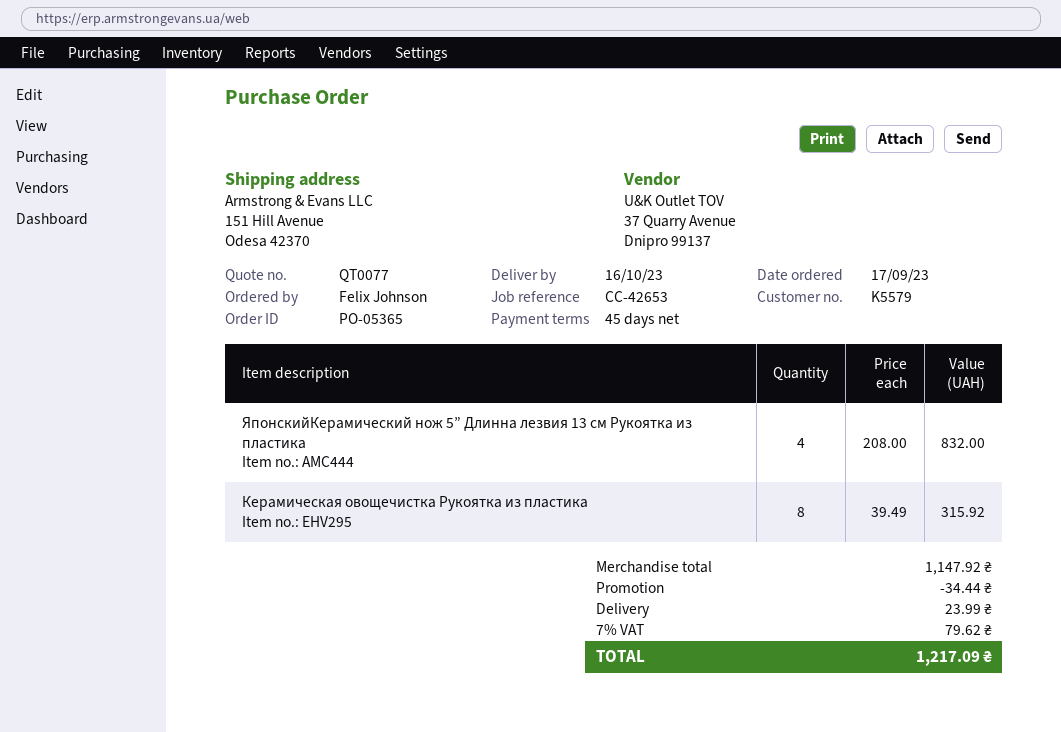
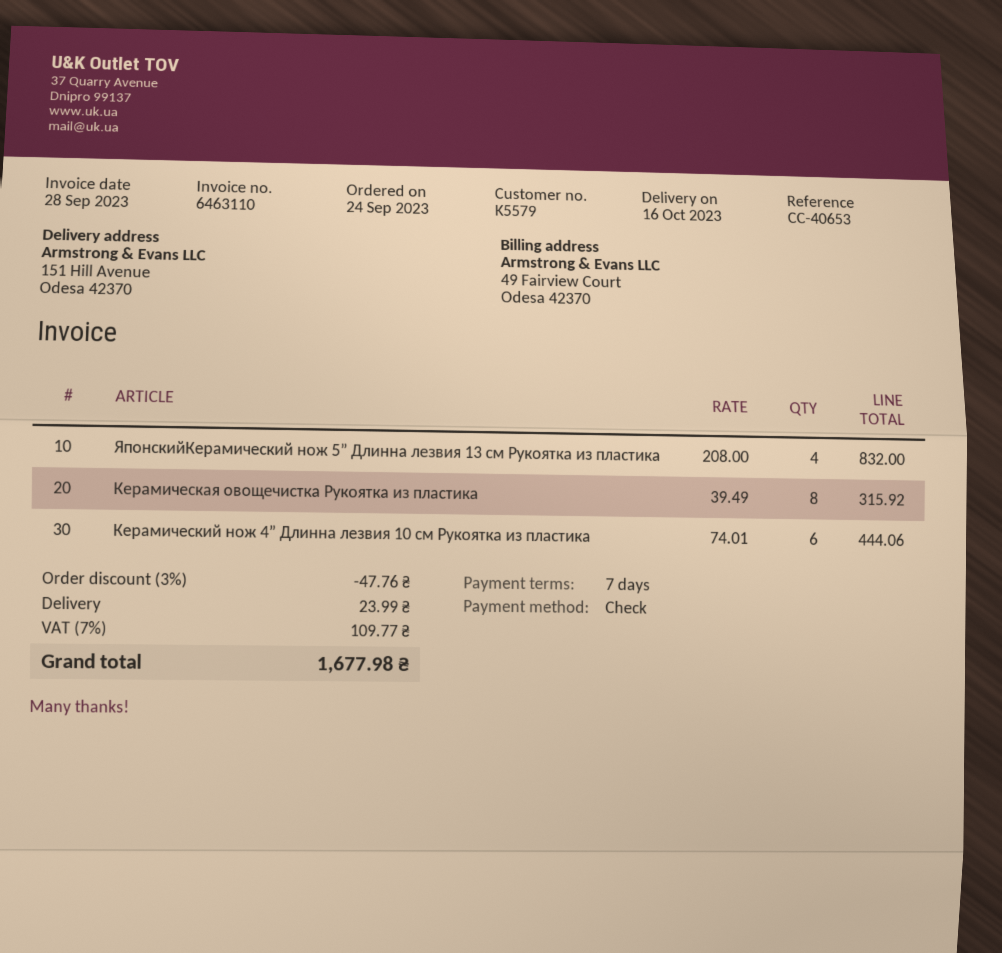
order date: 2023-09-17 -> 2023-09-24
payment terms: 45 days -> 7 days
reference: CC-42653 -> CC-40653
Керамический нож 4” Длинна лезвия 10 см Рукоятка из пластика: none -> 6 x 74.01 = 444.06
discount: 34.44 -> 47.76
tax: 7% = 79.62 -> 7% = 109.77
total: 1217.09 -> 1677.98

